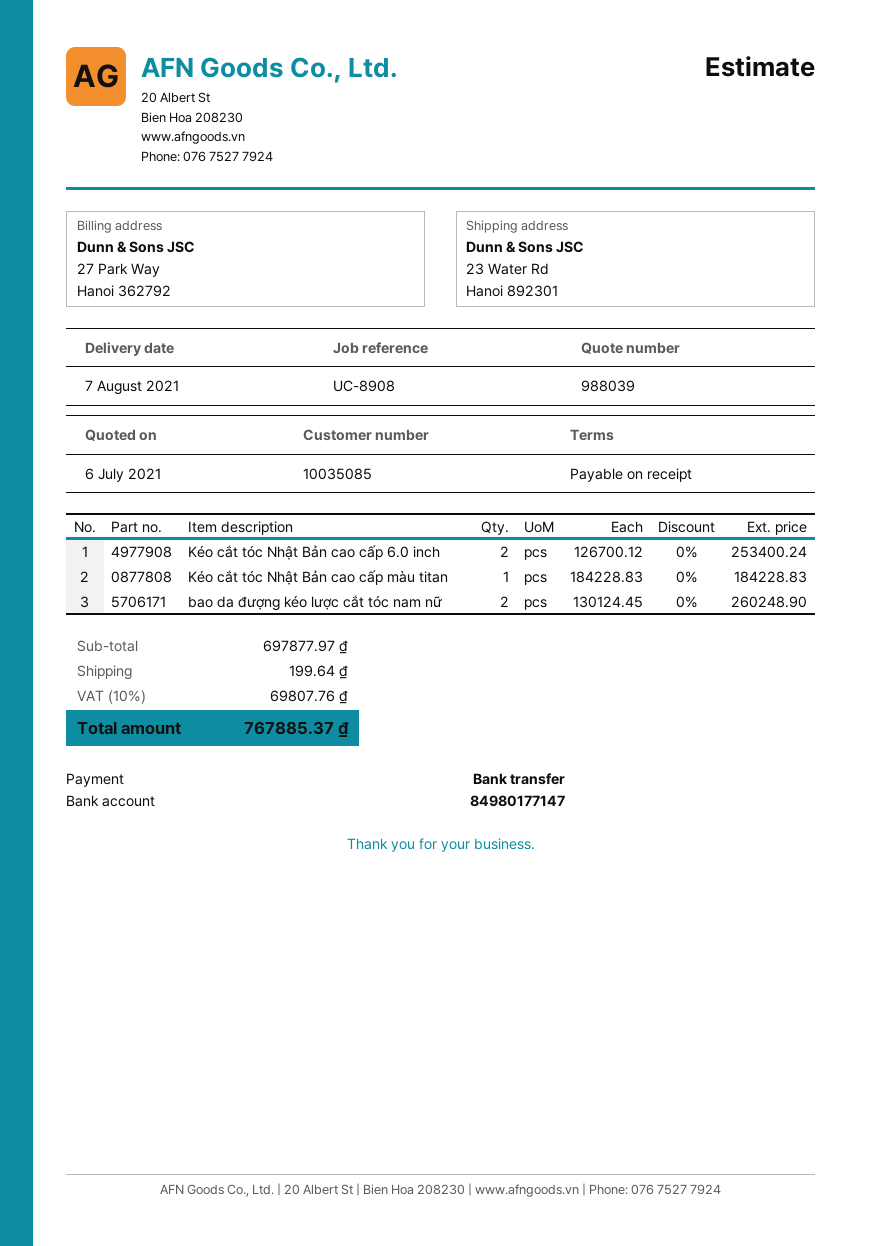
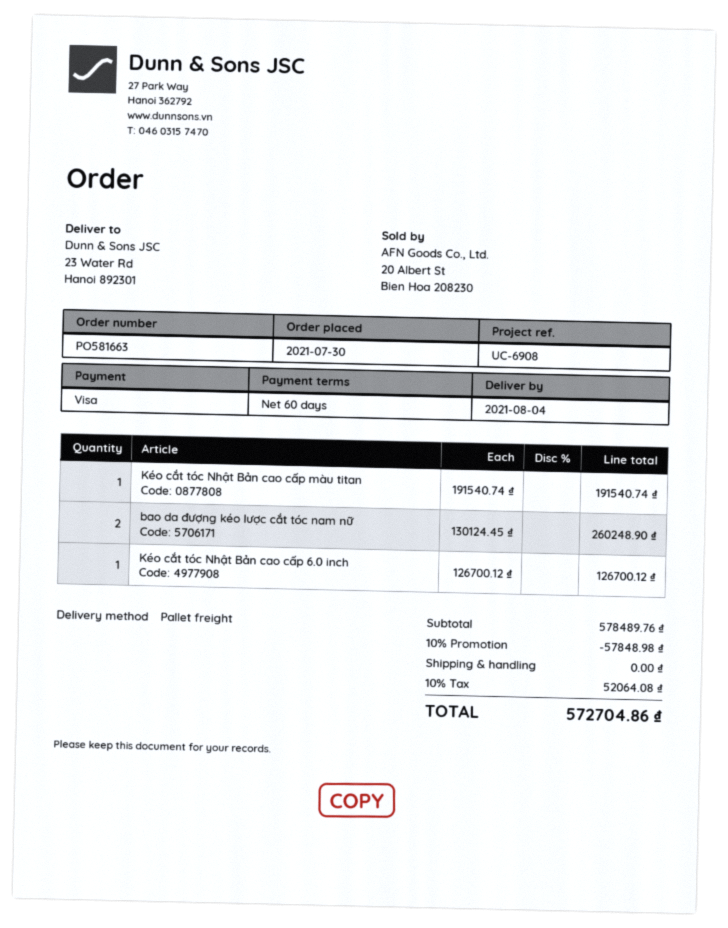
delivery date: 2021-08-07 -> 2021-08-04
payment terms: on receipt -> 60 days
reference: UC-8908 -> UC-6908
payment method: bank transfer -> Visa
Kéo cắt tóc Nhật Bản cao cấp 6.0 inch: 2 x 126700.12 = 253400.24 -> 1 x 126700.12 = 126700.12
Kéo cắt tóc Nhật Bản cao cấp màu titan: 1 x 184228.83 = 184228.83 -> 1 x 191540.74 = 191540.74
subtotal: 697877.97 -> 578489.76
discount: none -> 10% = 57848.98
shipping: 199.64 -> 0.00
tax: 10% = 69807.76 -> 10% = 52064.08
total: 767885.37 -> 572704.86

